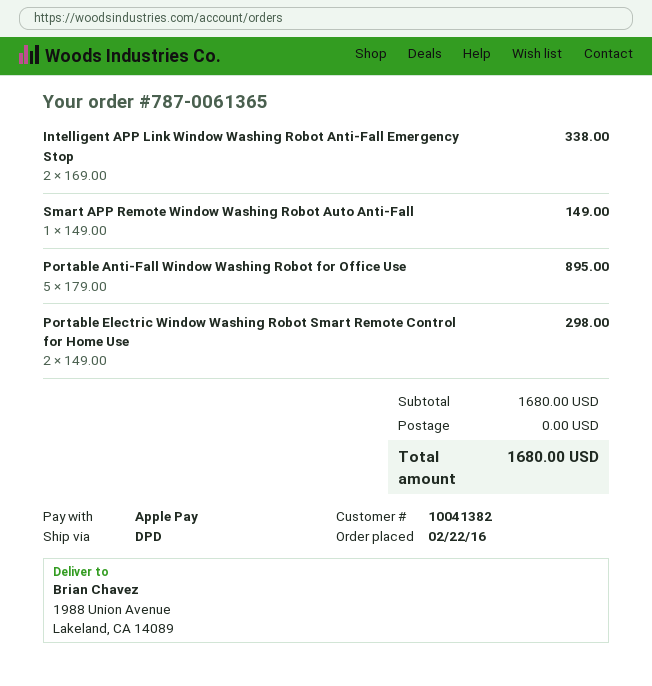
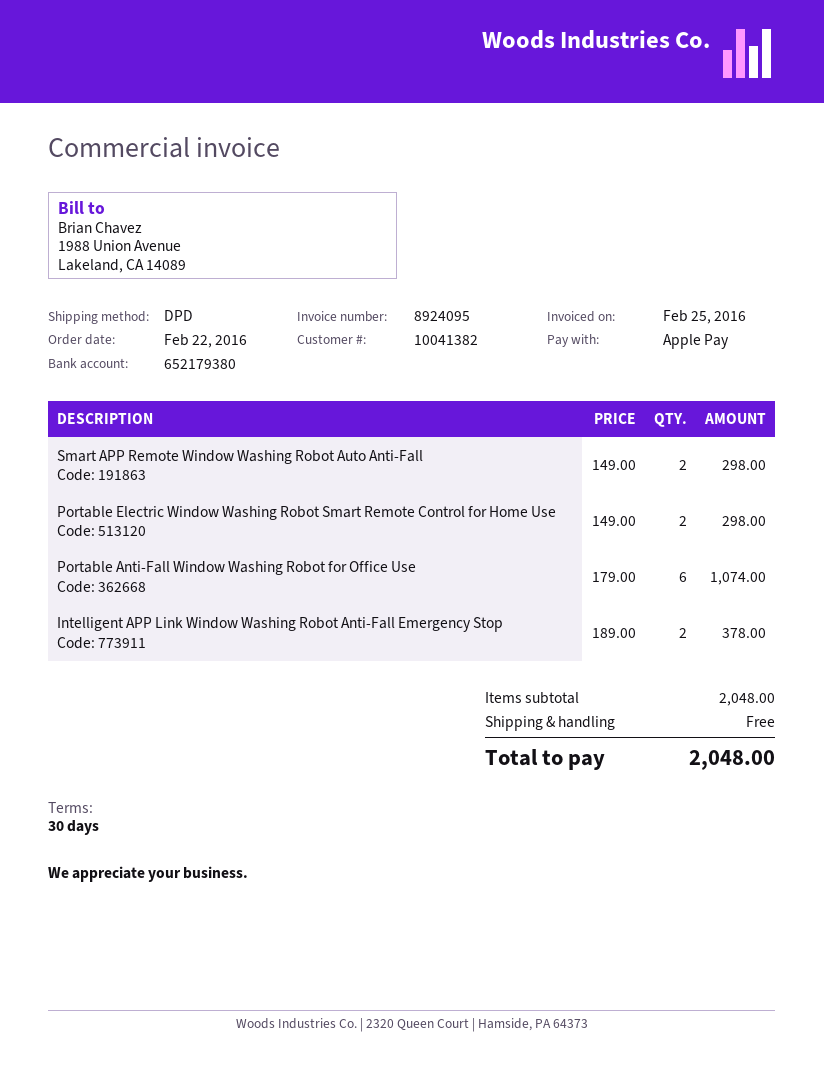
Intelligent APP Link Window Washing Robot Anti-Fall Emergency Stop: 2 x 169.00 = 338.00 -> 2 x 189.00 = 378.00
Smart APP Remote Window Washing Robot Auto Anti-Fall: 1 x 149.00 = 149.00 -> 2 x 149.00 = 298.00
Portable Anti-Fall Window Washing Robot for Office Use: 5 x 179.00 = 895.00 -> 6 x 179.00 = 1074.00
subtotal: 1680.00 -> 2048.00
total: 1680.00 -> 2048.00

